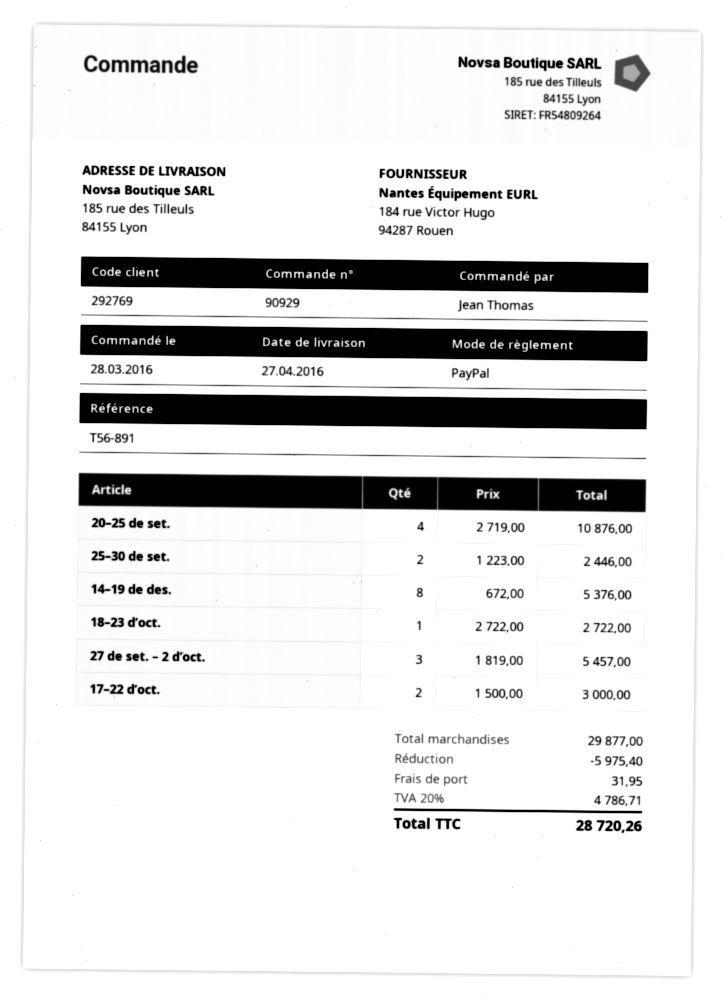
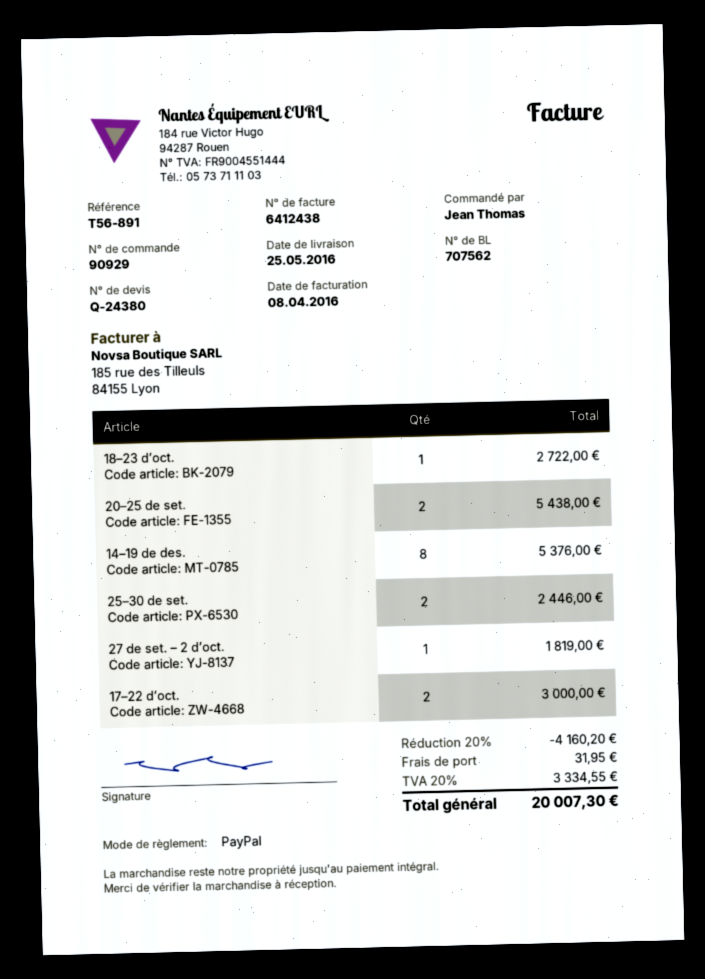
delivery date: 2016-04-27 -> 2016-05-25
20–25 de set.: 4 for 10876.00 -> 2 for 5438.00
27 de set. – 2 d’oct.: 3 for 5457.00 -> 1 for 1819.00
discount: 5975.40 -> 4160.20
tax: 20% = 4786.71 -> 20% = 3334.55
total: 28720.26 -> 20007.30

